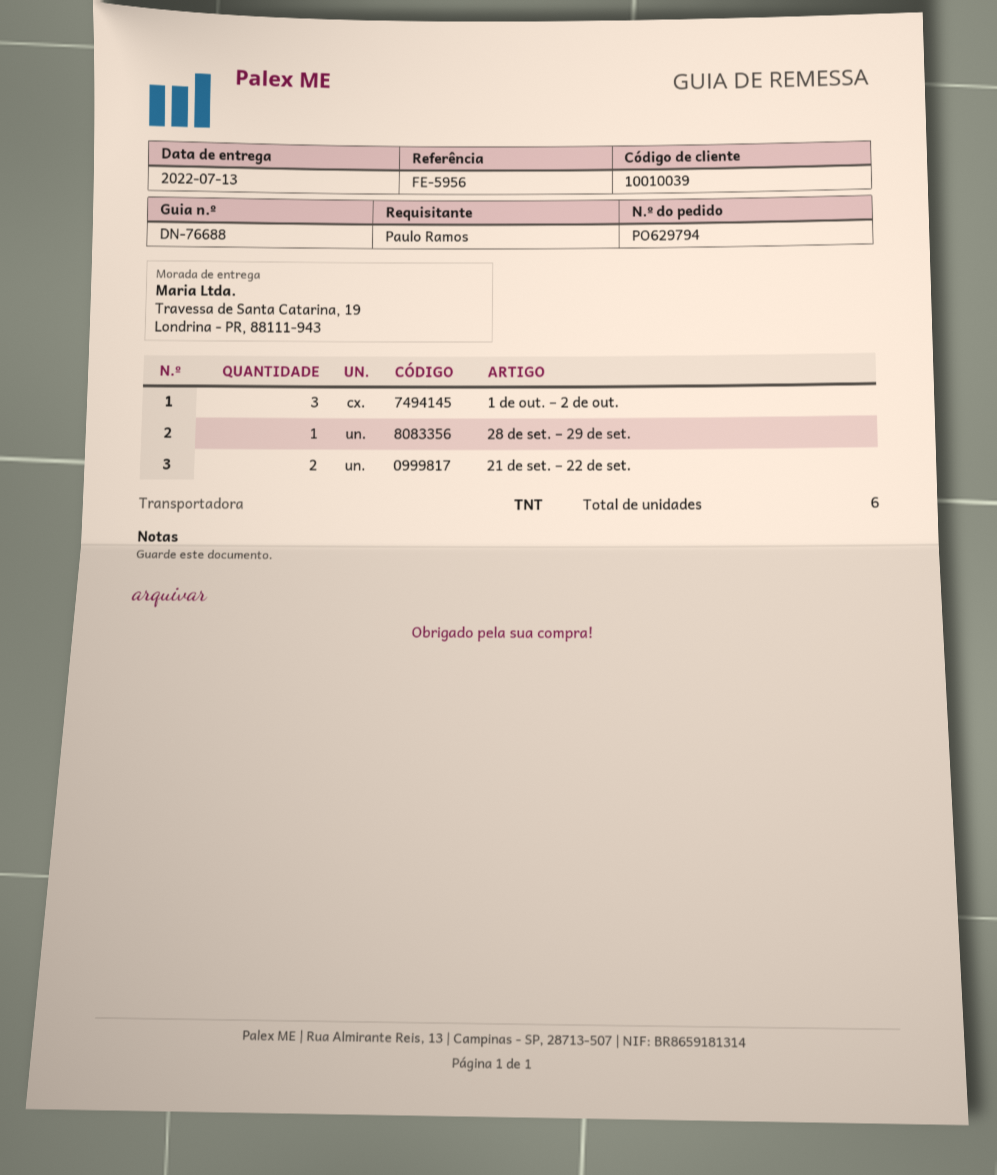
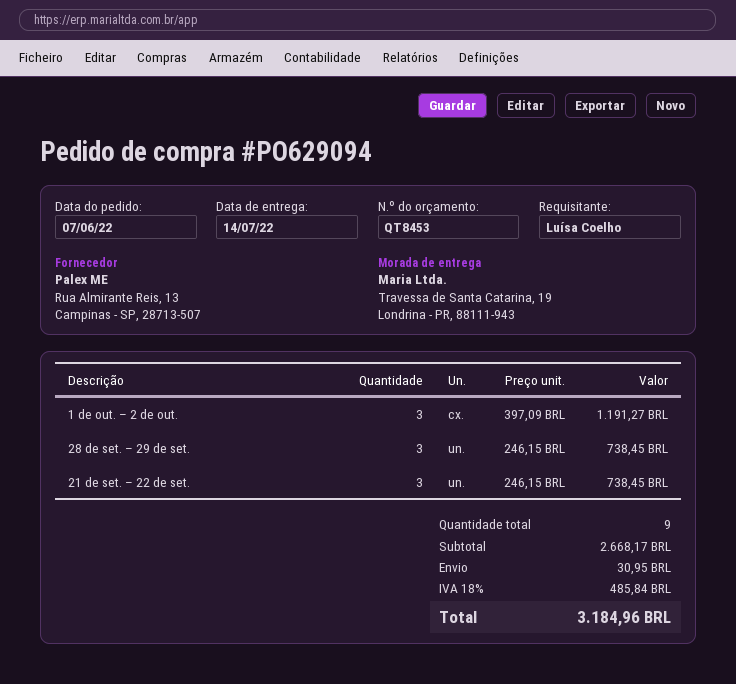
order number: PO629794 -> PO629094
delivery date: 2022-07-13 -> 2022-07-14
ordered by: Paulo Ramos -> Luísa Coelho
28 de set. – 29 de set.: 1 -> 3
21 de set. – 22 de set.: 2 -> 3
total quantity: 6 -> 9

